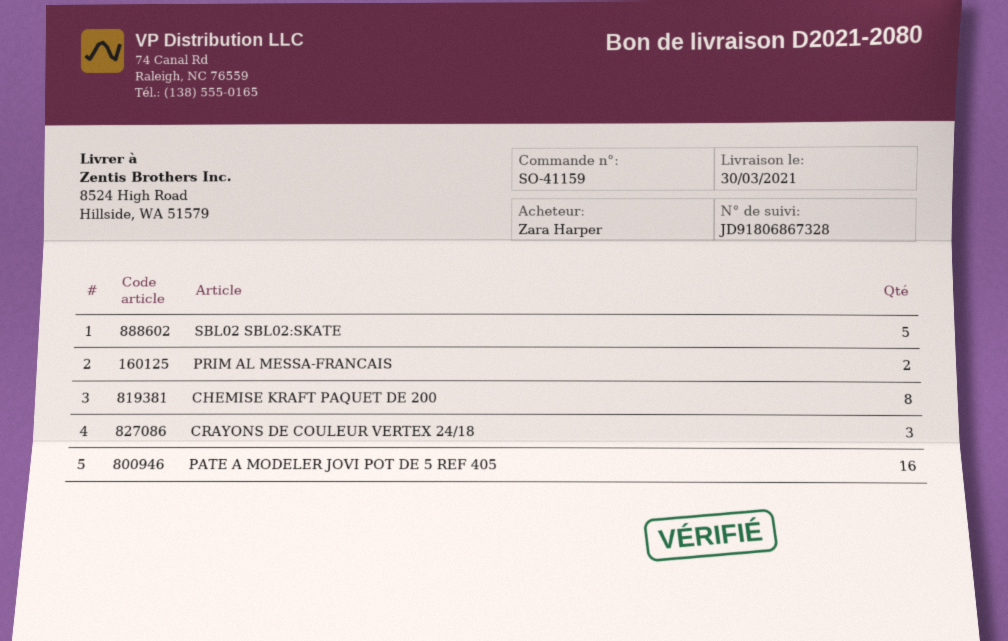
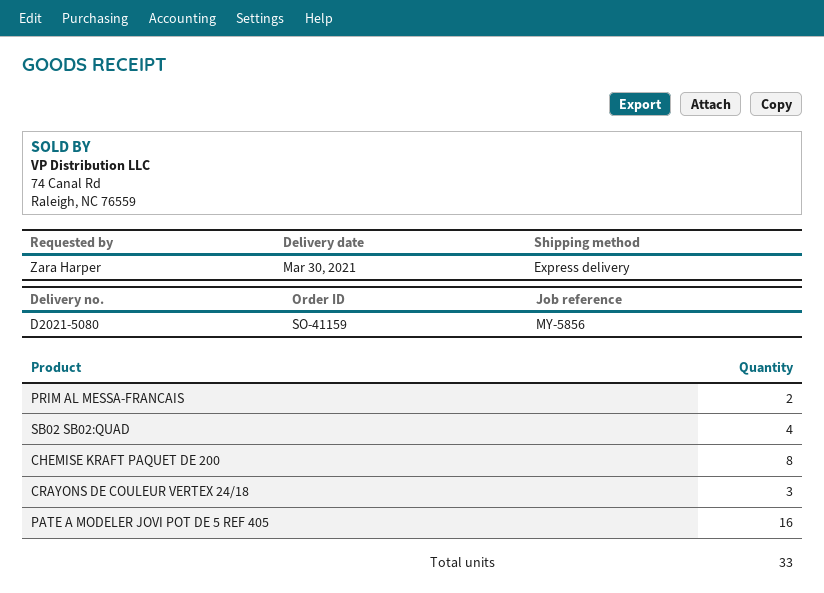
delivery note number: D2021-2080 -> D2021-5080
SBL02 SBL02:SKATE: 5 -> none
SB02 SB02:QUAD: none -> 4

